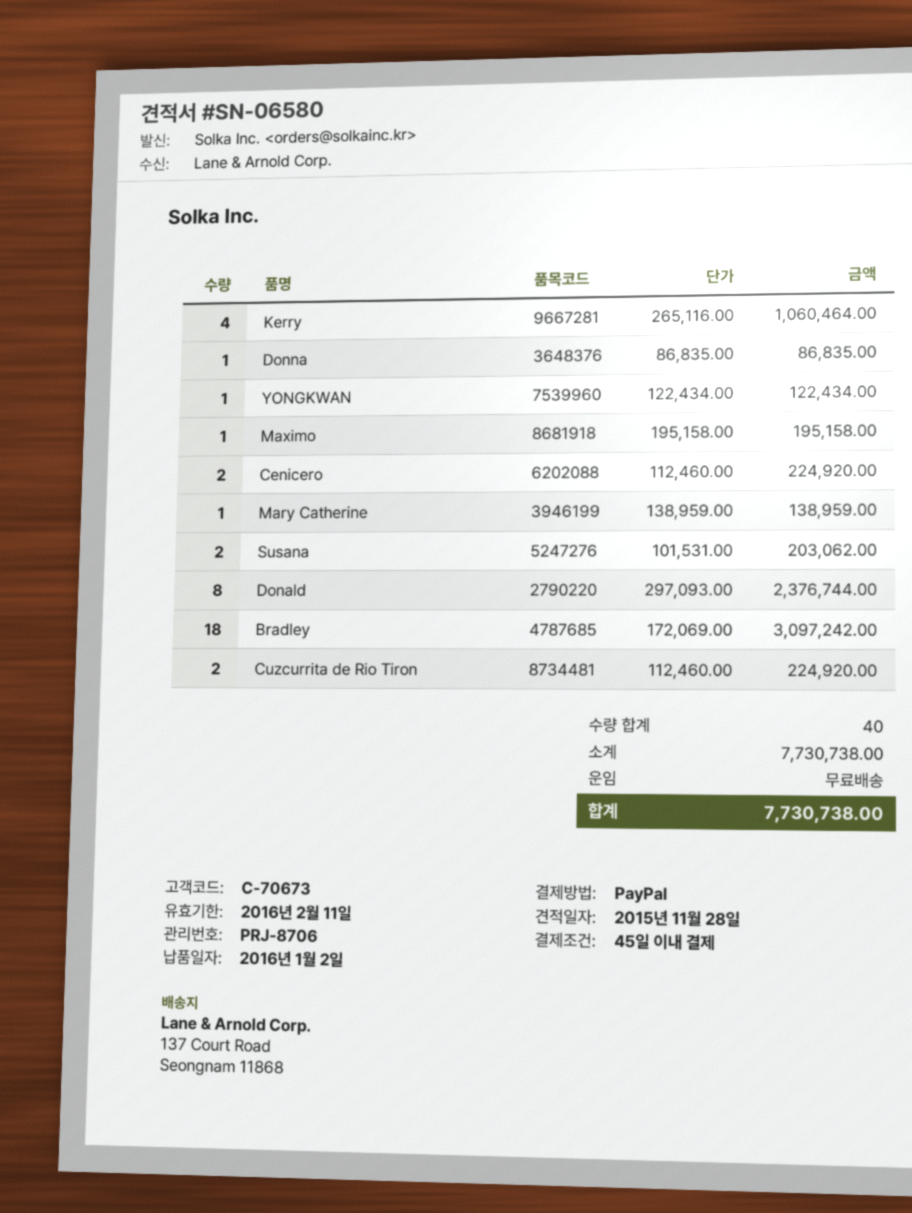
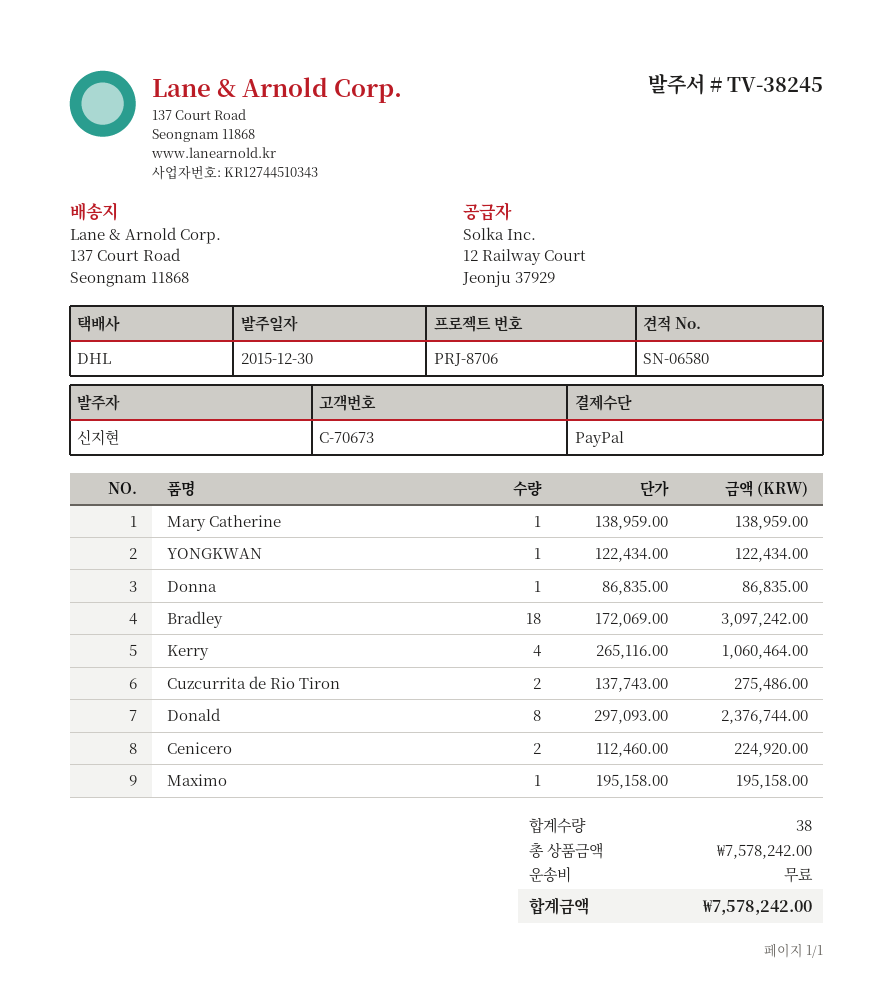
Susana: 2 x 101531.00 = 203062.00 -> none
Cuzcurrita de Rio Tiron: 2 x 112460.00 = 224920.00 -> 2 x 137743.00 = 275486.00
total quantity: 40 -> 38
subtotal: 7730738.00 -> 7578242.00
total: 7730738.00 -> 7578242.00

